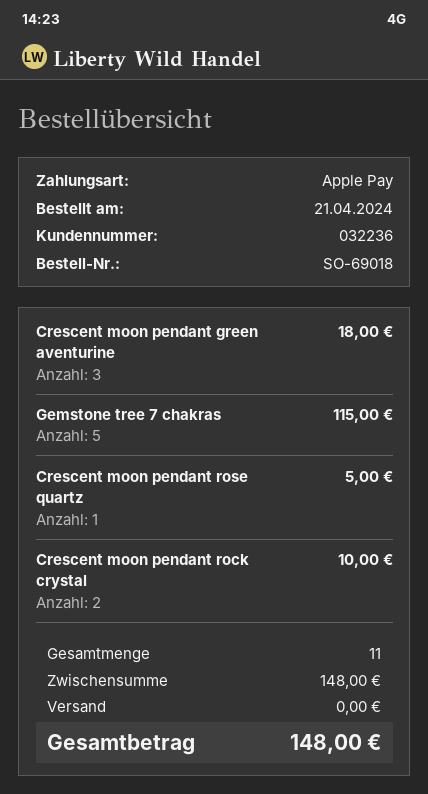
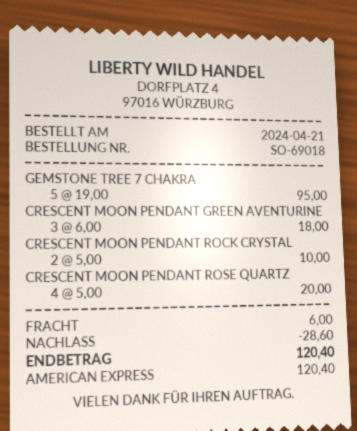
payment method: Apple Pay -> American Express
Gemstone tree 7 chakras: 5 for 115.00 -> 5 for 95.00
Crescent moon pendant rose quartz: 1 for 5.00 -> 4 for 20.00
discount: none -> 28.60
shipping: 0.00 -> 6.00
total: 148.00 -> 120.40

